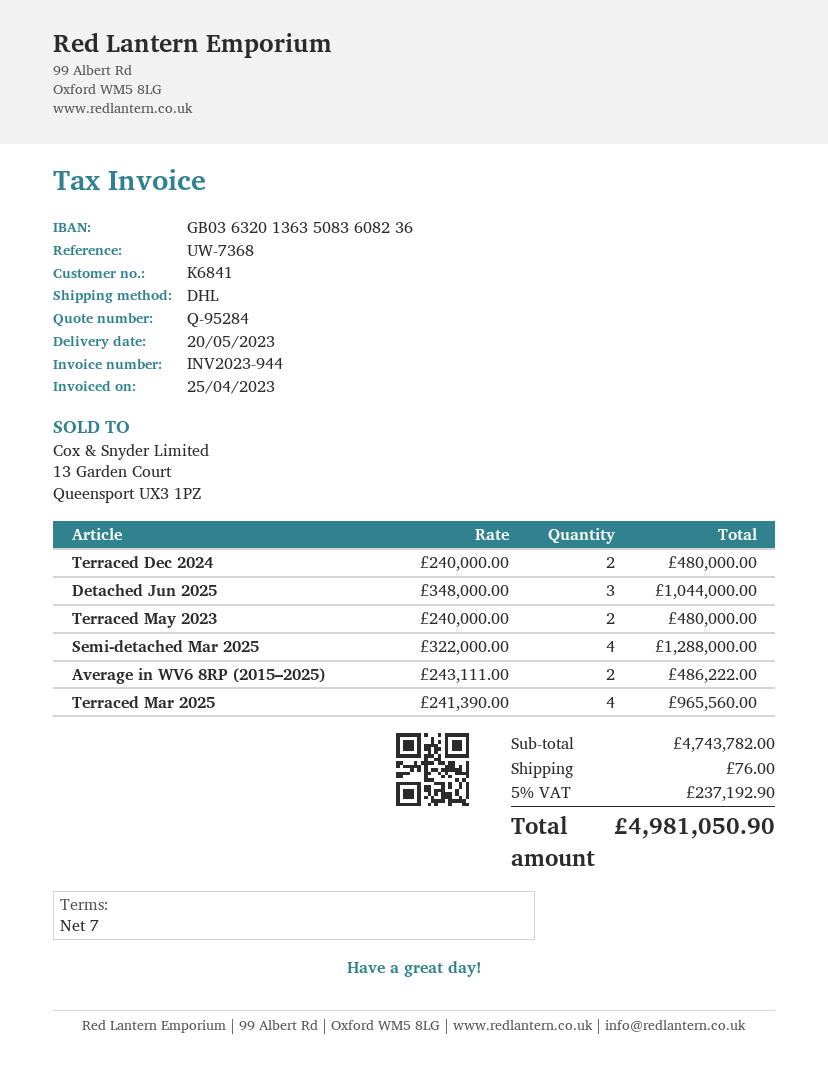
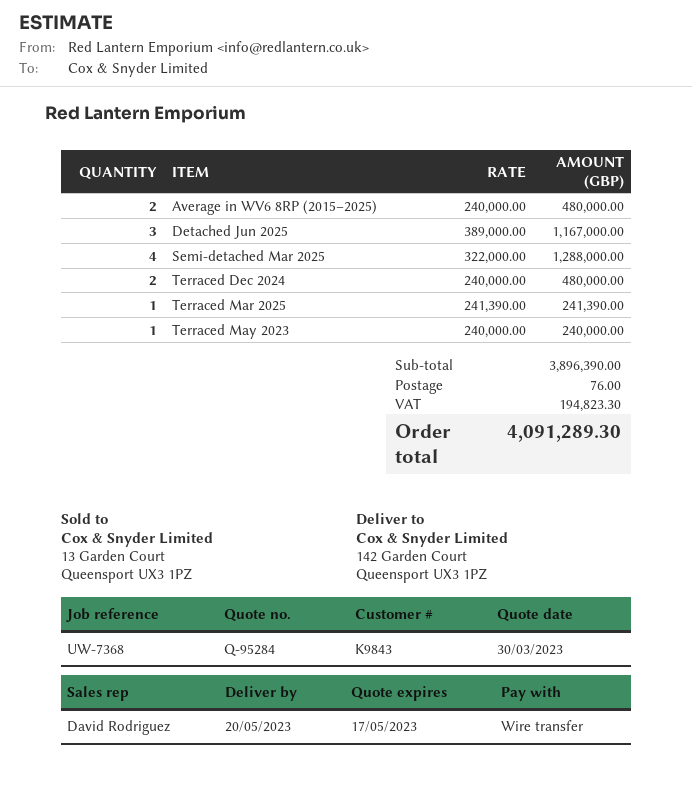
customer number: K6841 -> K9843
Detached Jun 2025: 3 x 348000.00 = 1044000.00 -> 3 x 389000.00 = 1167000.00
Terraced May 2023: 2 x 240000.00 = 480000.00 -> 1 x 240000.00 = 240000.00
Average in WV6 8RP (2015–2025): 2 x 243111.00 = 486222.00 -> 2 x 240000.00 = 480000.00
Terraced Mar 2025: 4 x 241390.00 = 965560.00 -> 1 x 241390.00 = 241390.00
subtotal: 4743782.00 -> 3896390.00
tax: 237192.90 -> 194823.30
total: 4981050.90 -> 4091289.30

